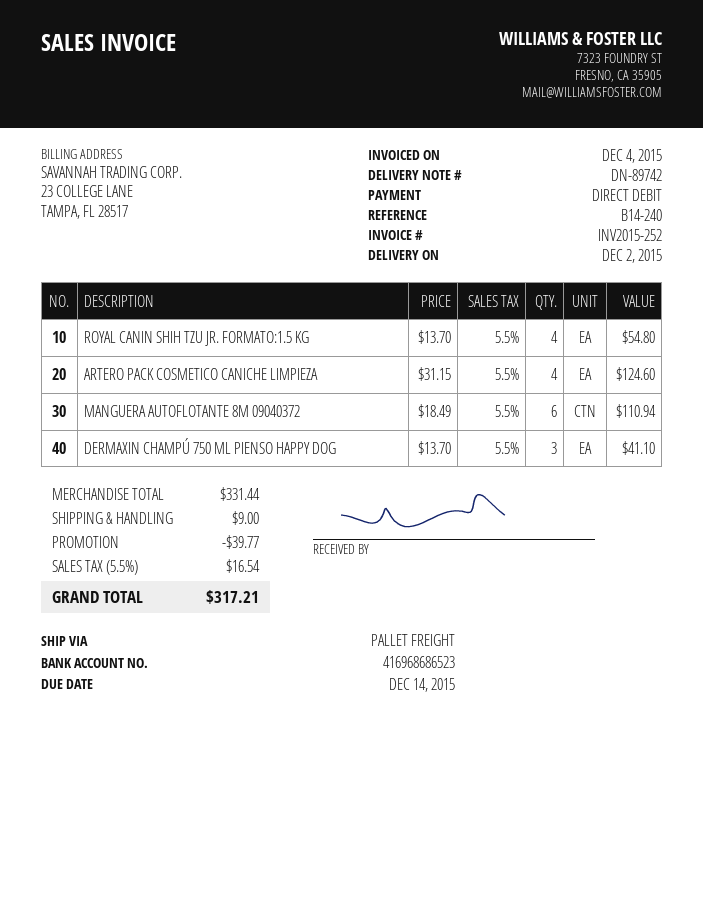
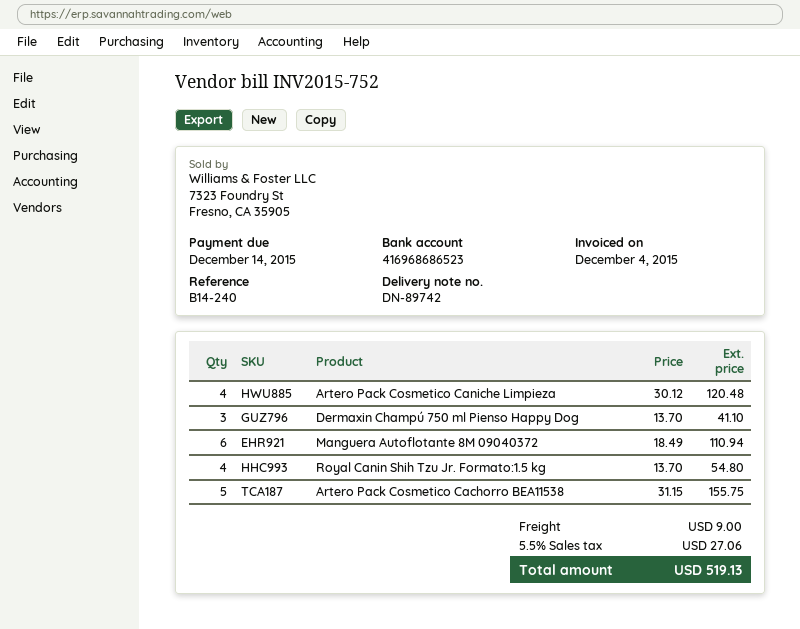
invoice number: INV2015-252 -> INV2015-752
ARTERO PACK COSMETICO CANICHE LIMPIEZA: 4 x 31.15 = 124.60 -> 4 x 30.12 = 120.48
Artero Pack Cosmetico Cachorro BEA11538: none -> 5 x 31.15 = 155.75
discount: 39.77 -> none
tax: 5.5% = 16.54 -> 5.5% = 27.06
total: 317.21 -> 519.13

